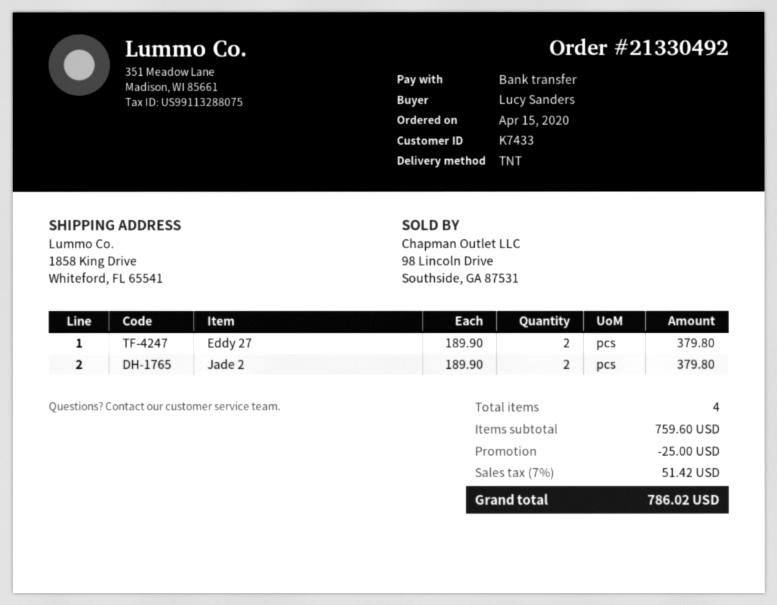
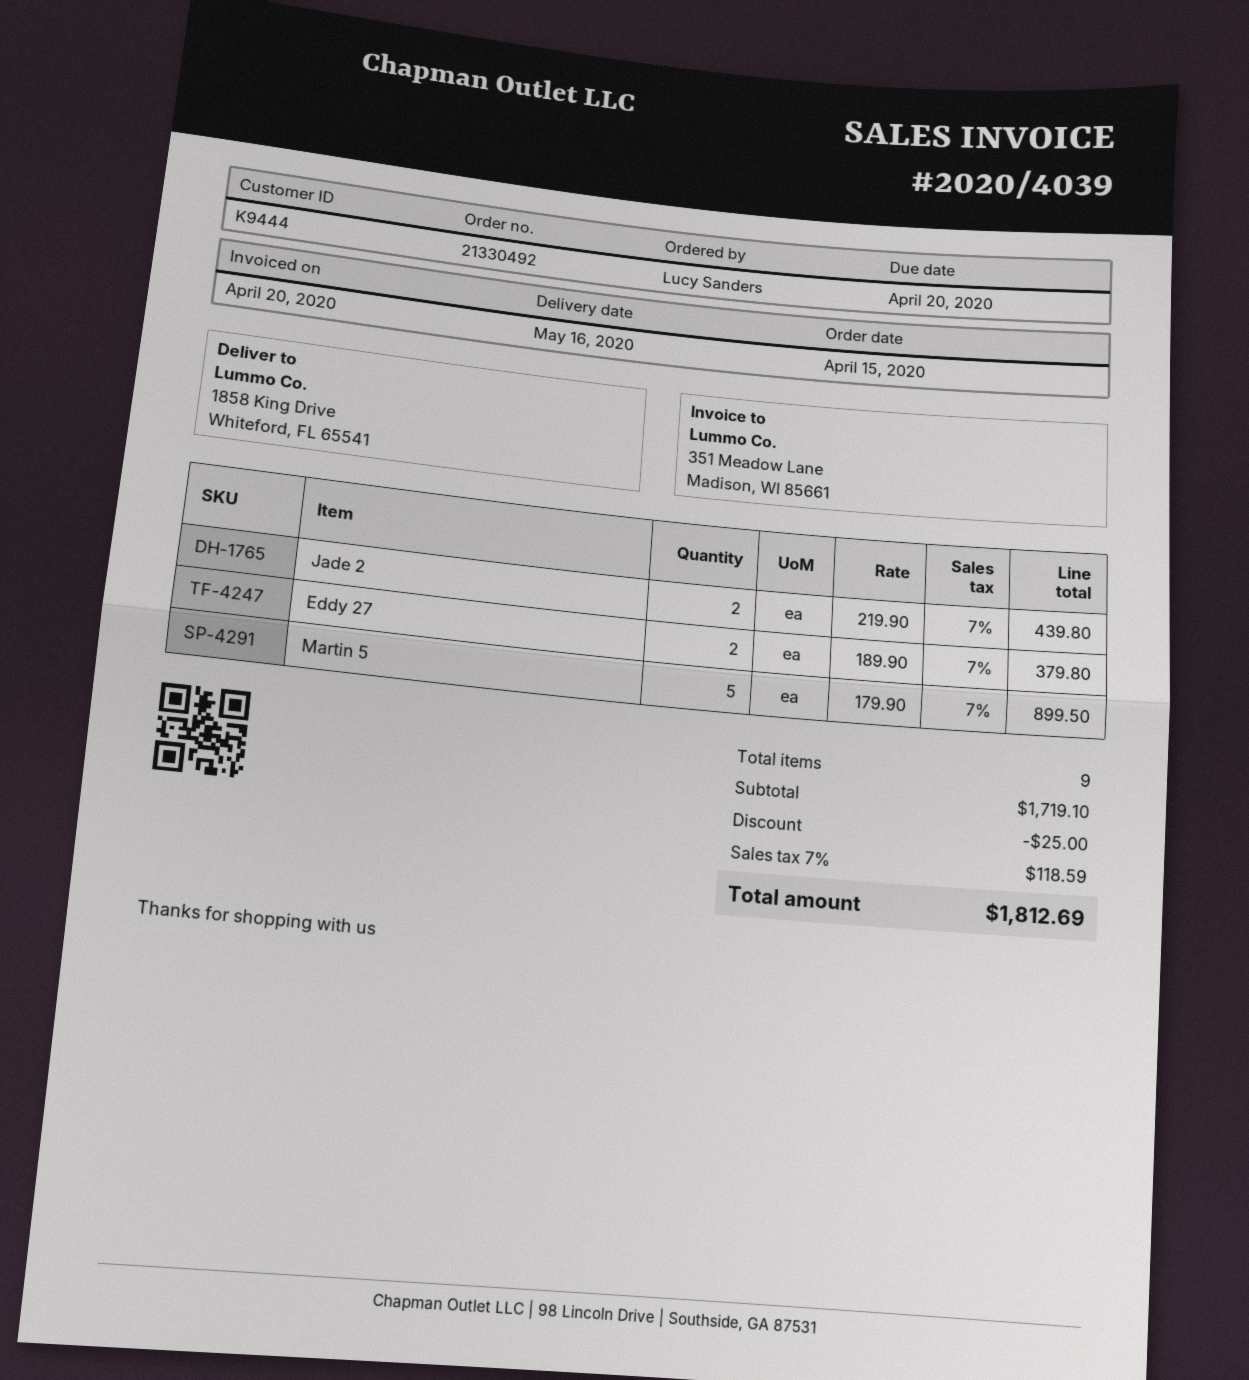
customer number: K7433 -> K9444
Jade 2: 2 x 189.90 = 379.80 -> 2 x 219.90 = 439.80
Martin 5: none -> 5 x 179.90 = 899.50
total quantity: 4 -> 9
subtotal: 759.60 -> 1719.10
tax: 7% = 51.42 -> 7% = 118.59
total: 786.02 -> 1812.69

